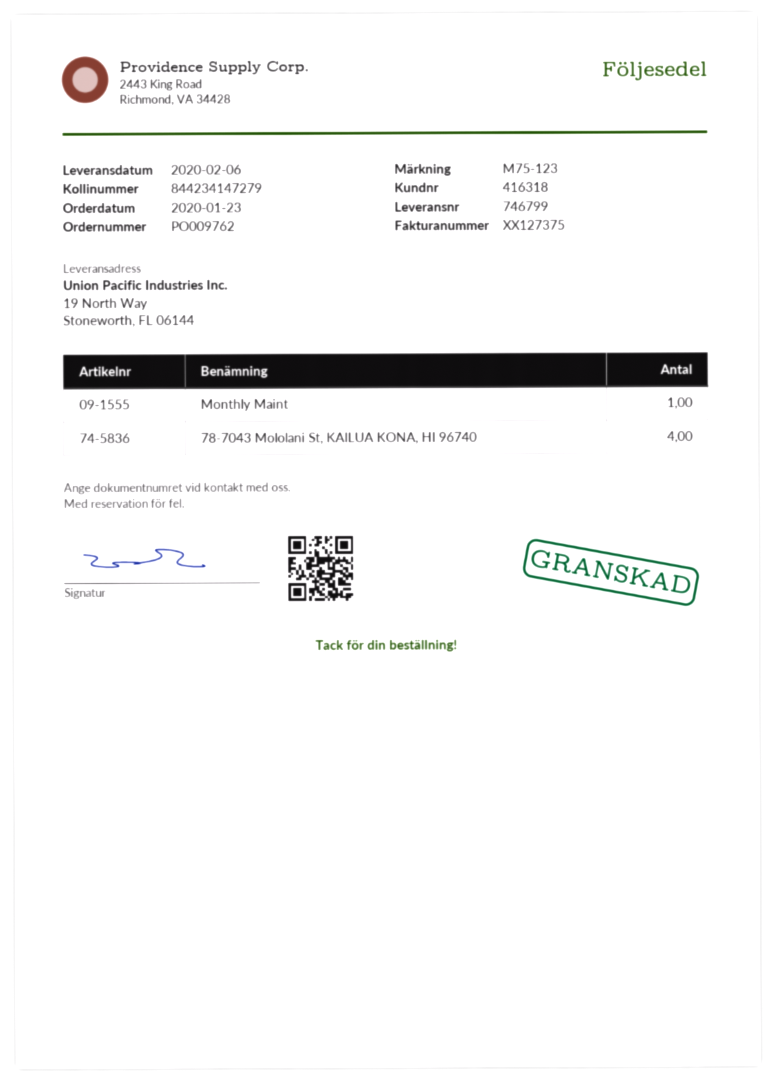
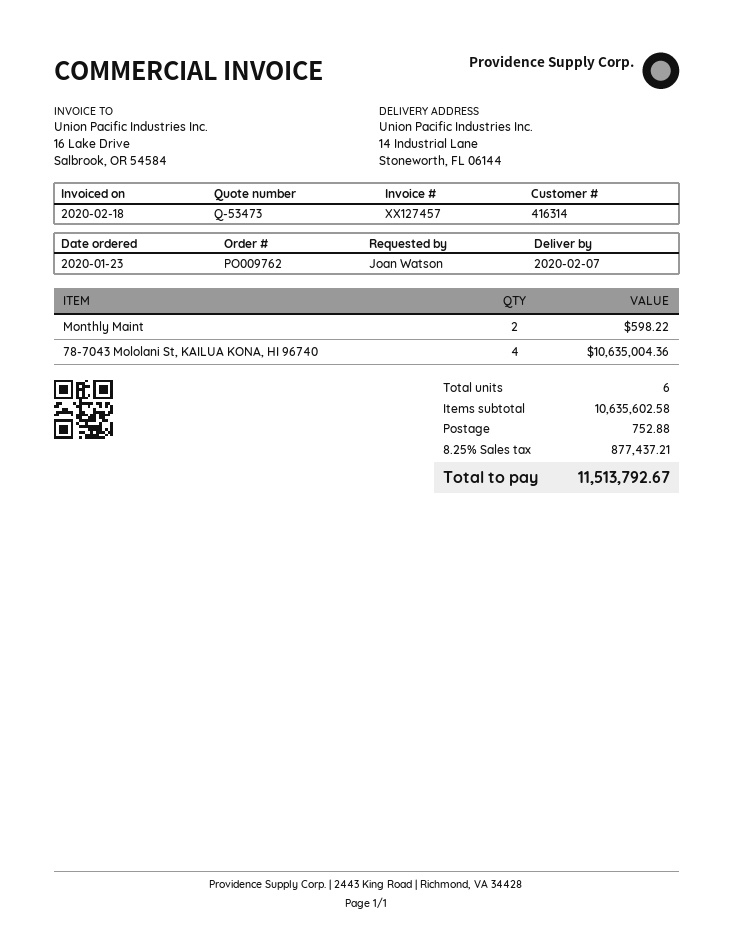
delivery date: 2020-02-06 -> 2020-02-07
invoice number: XX127375 -> XX127457
customer number: 416318 -> 416314
ship to: 19 North Way, Stoneworth, FL 06144 -> 14 Industrial Lane, Stoneworth, FL 06144
Monthly Maint: 1 -> 2

